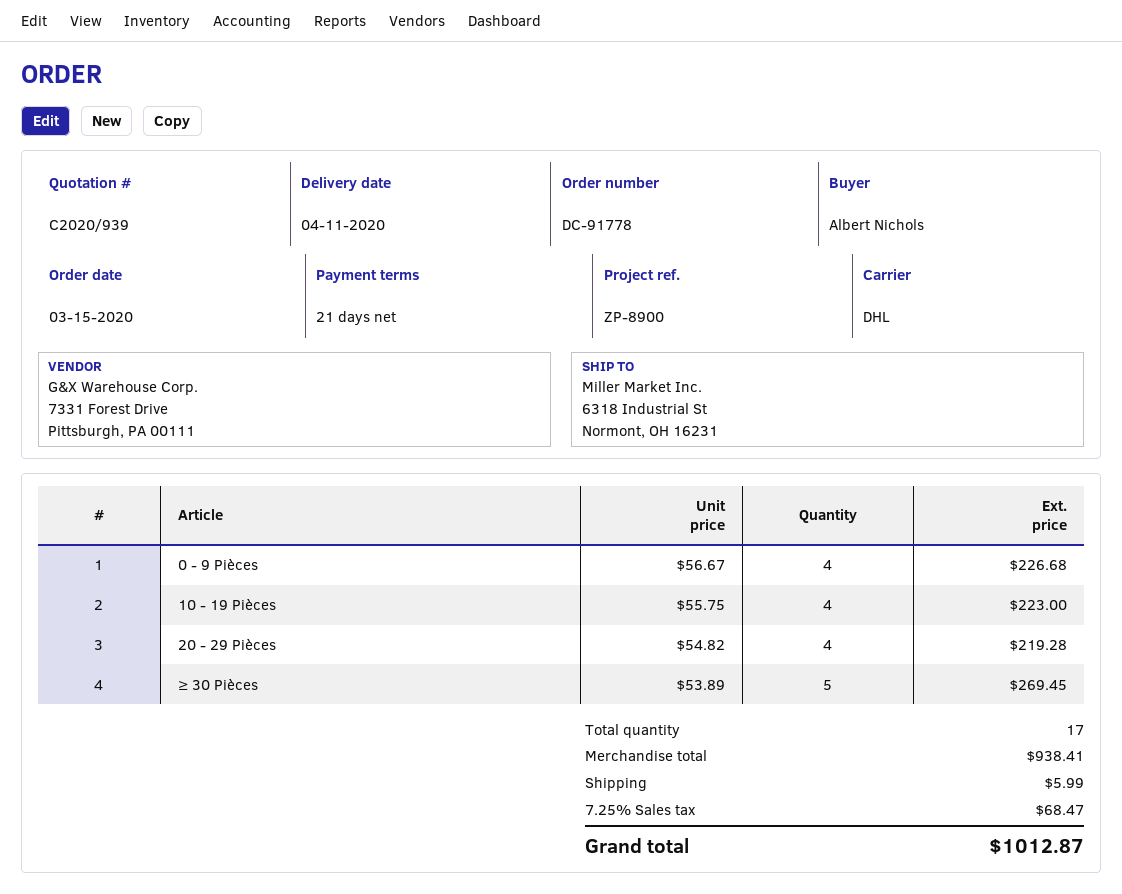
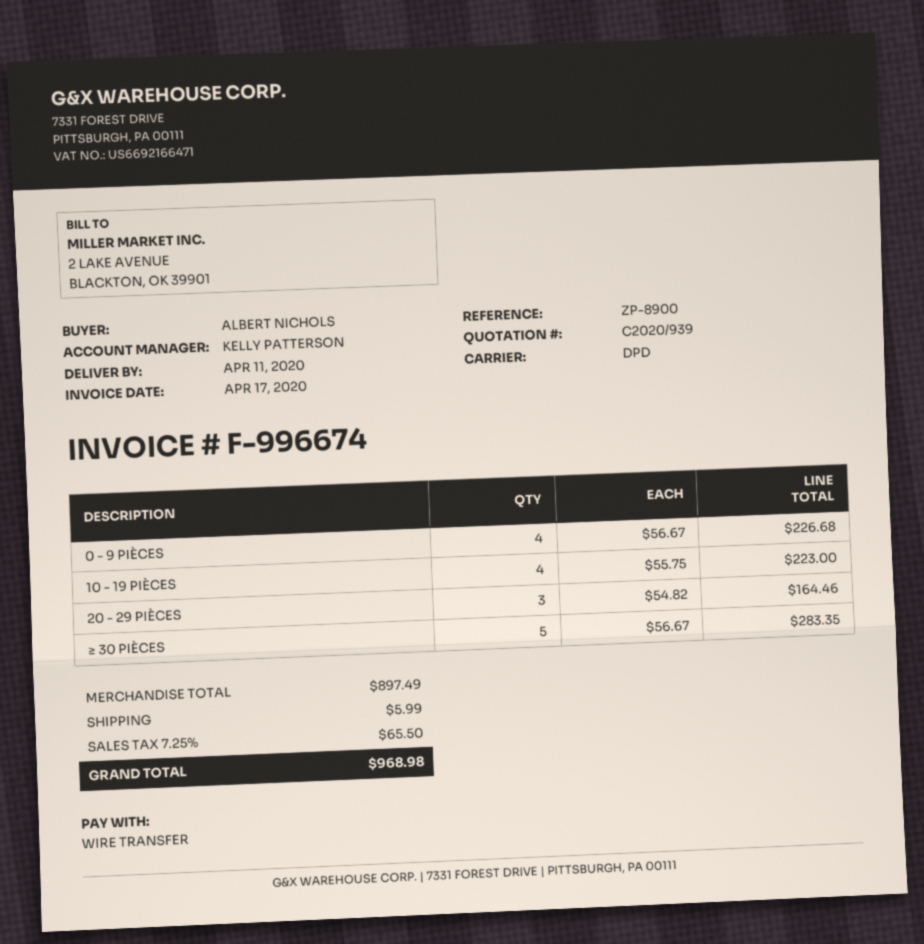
shipping method: DHL -> DPD
20 - 29 Pièces: 4 x 54.82 = 219.28 -> 3 x 54.82 = 164.46
≥ 30 Pièces: 5 x 53.89 = 269.45 -> 5 x 56.67 = 283.35
subtotal: 938.41 -> 897.49
tax: 7.25% = 68.47 -> 7.25% = 65.50
total: 1012.87 -> 968.98

